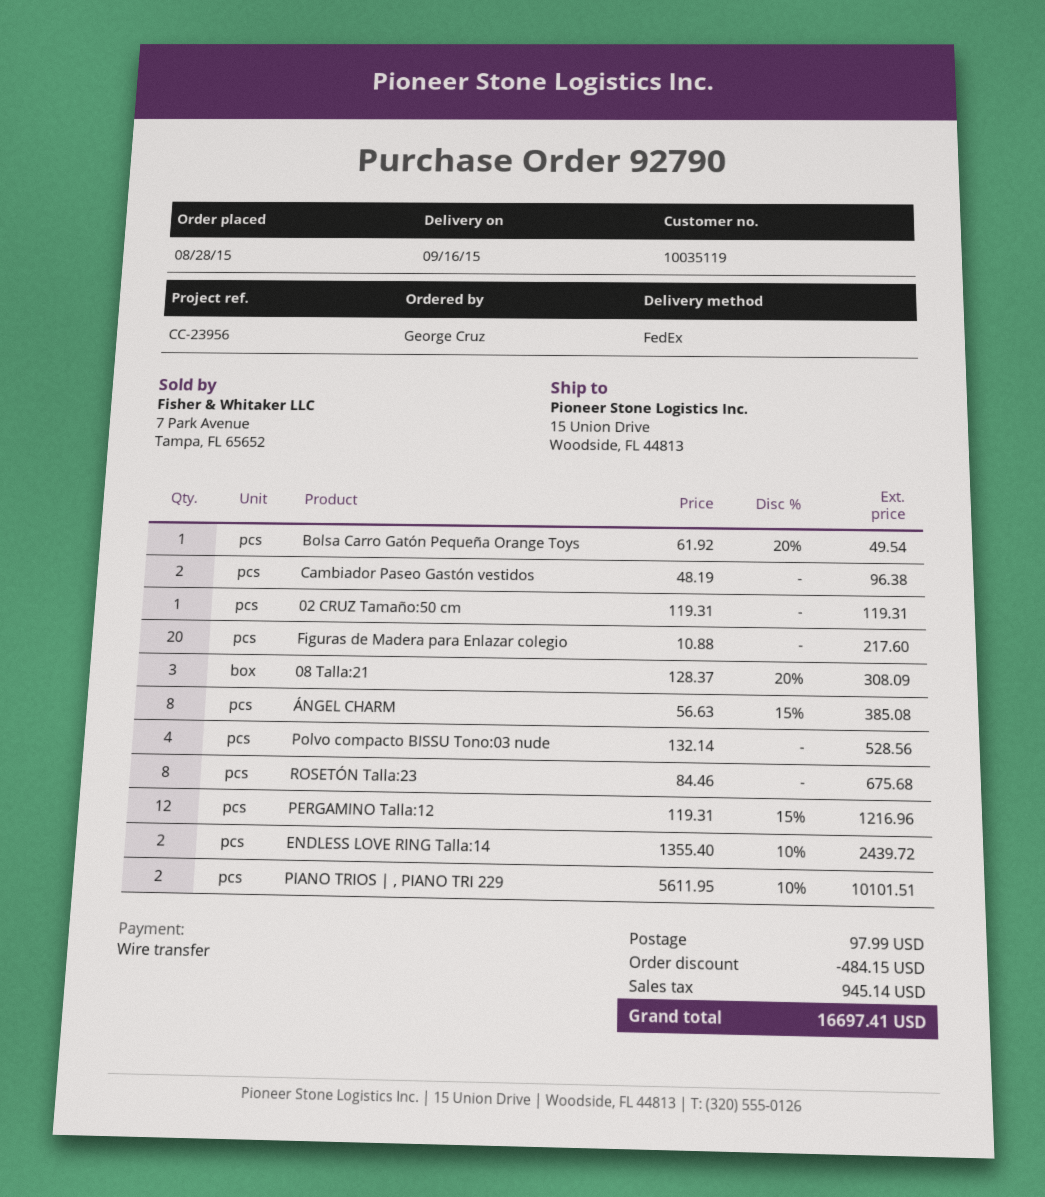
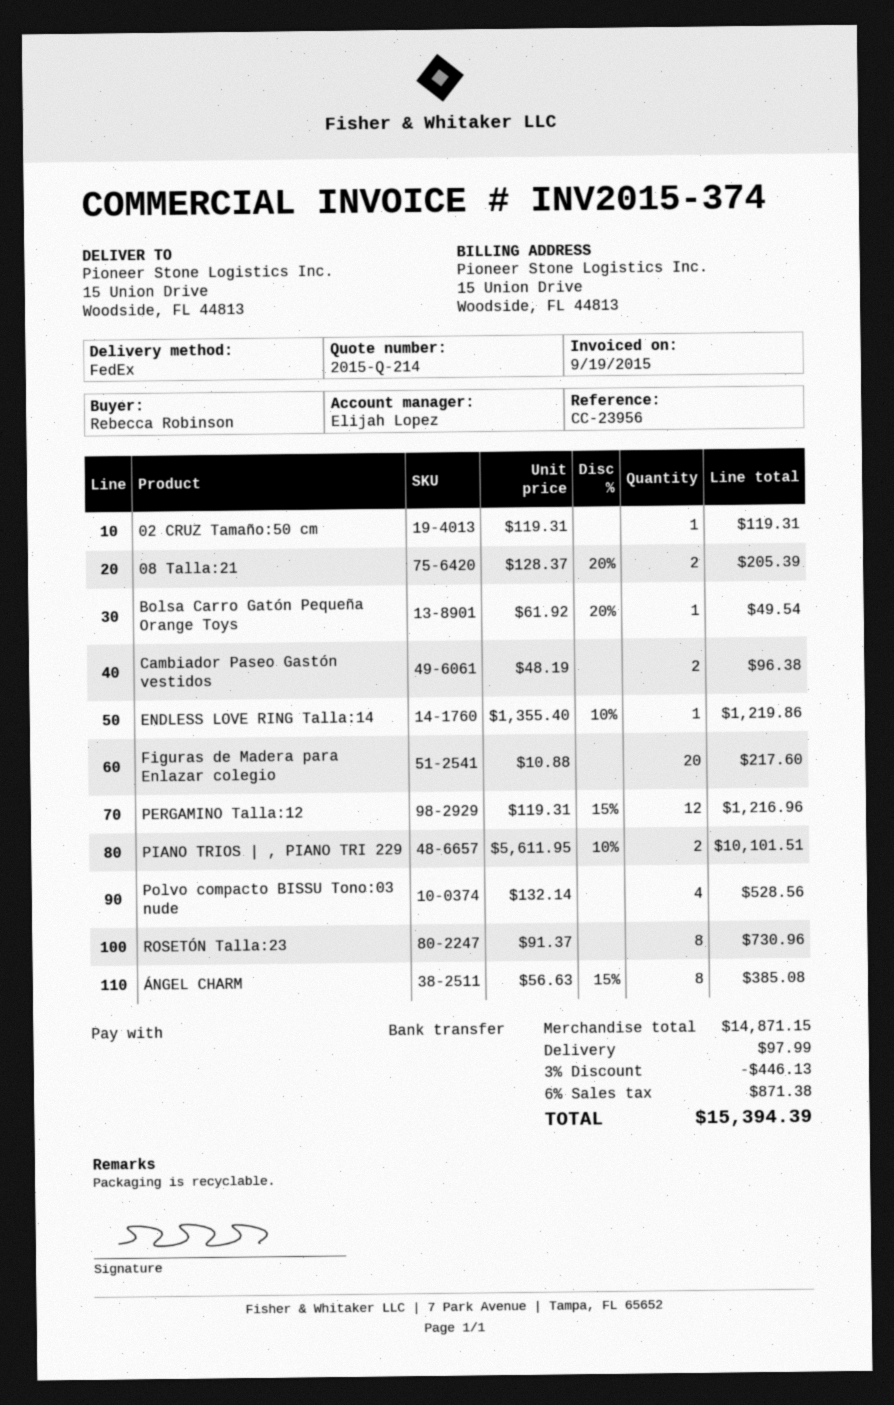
ordered by: George Cruz -> Rebecca Robinson
08 Talla:21: 3 x 128.37 - 20% = 308.09 -> 2 x 128.37 - 20% = 205.39
ROSETÓN Talla:23: 8 x 84.46 = 675.68 -> 8 x 91.37 = 730.96
ENDLESS LOVE RING Talla:14: 2 x 1355.40 - 10% = 2439.72 -> 1 x 1355.40 - 10% = 1219.86
discount: 484.15 -> 446.13
tax: 945.14 -> 871.38
total: 16697.41 -> 15394.39

